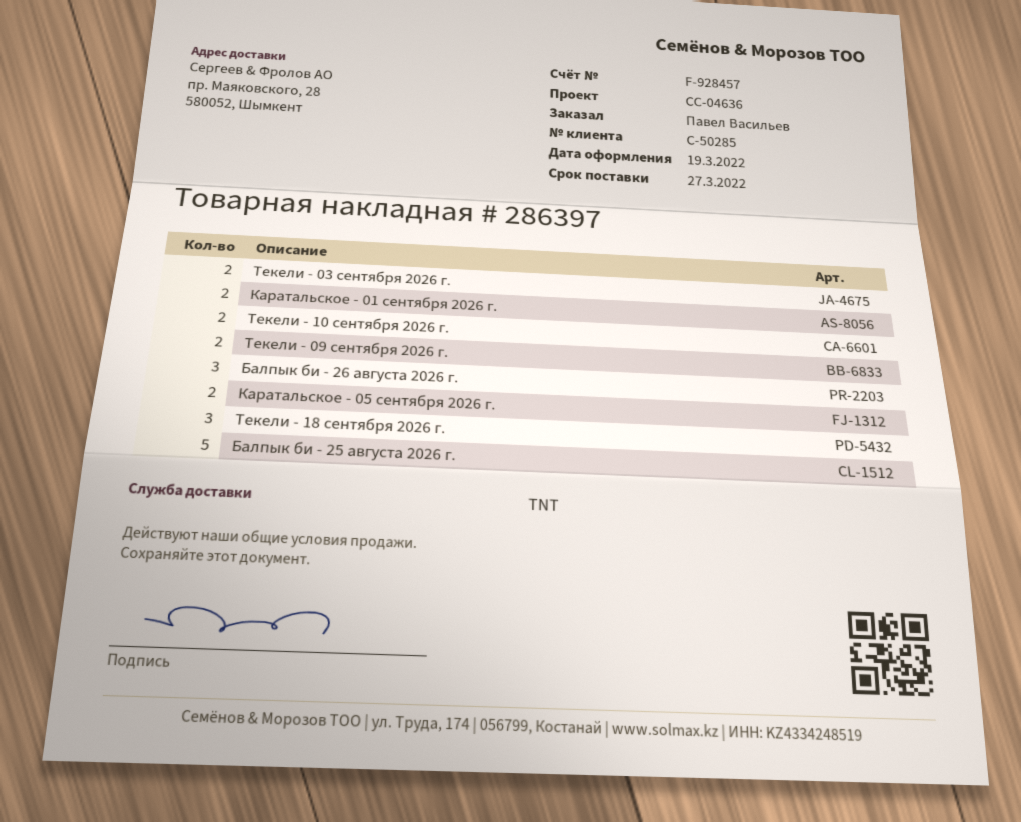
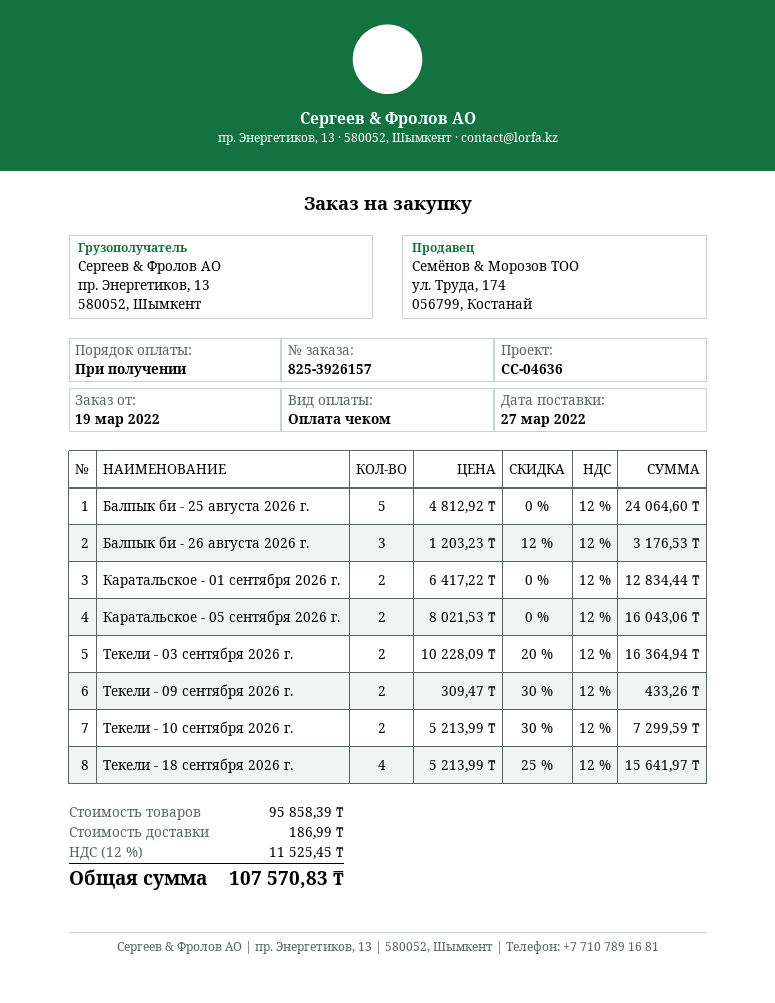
ship to: пр. Маяковского, 28, 580052, Шымкент -> пр. Энергетиков, 13, 580052, Шымкент
Текели - 18 сентября 2026 г.: 3 -> 4

